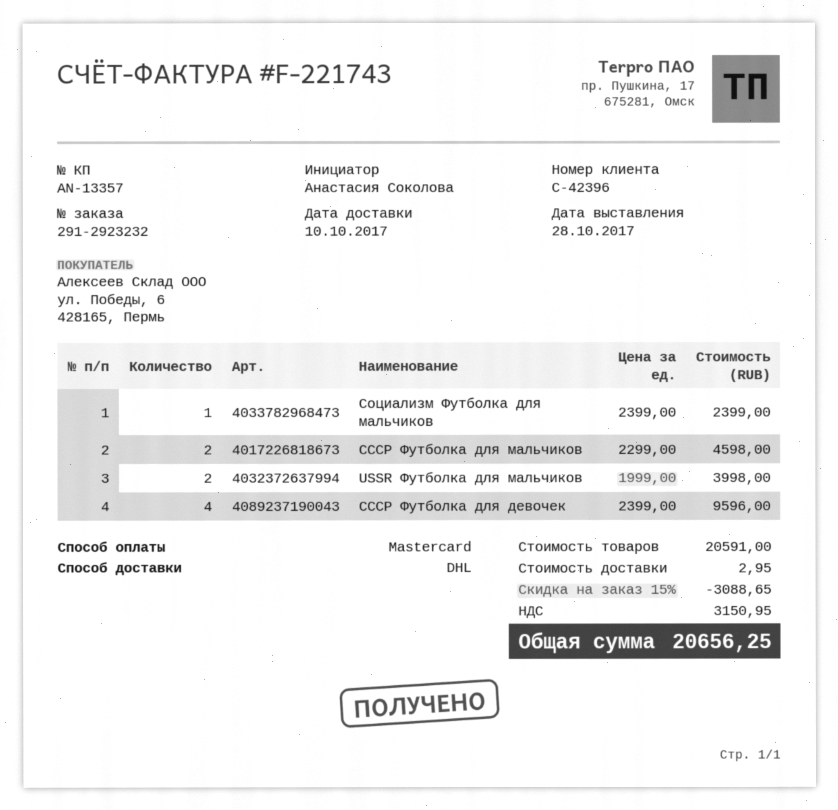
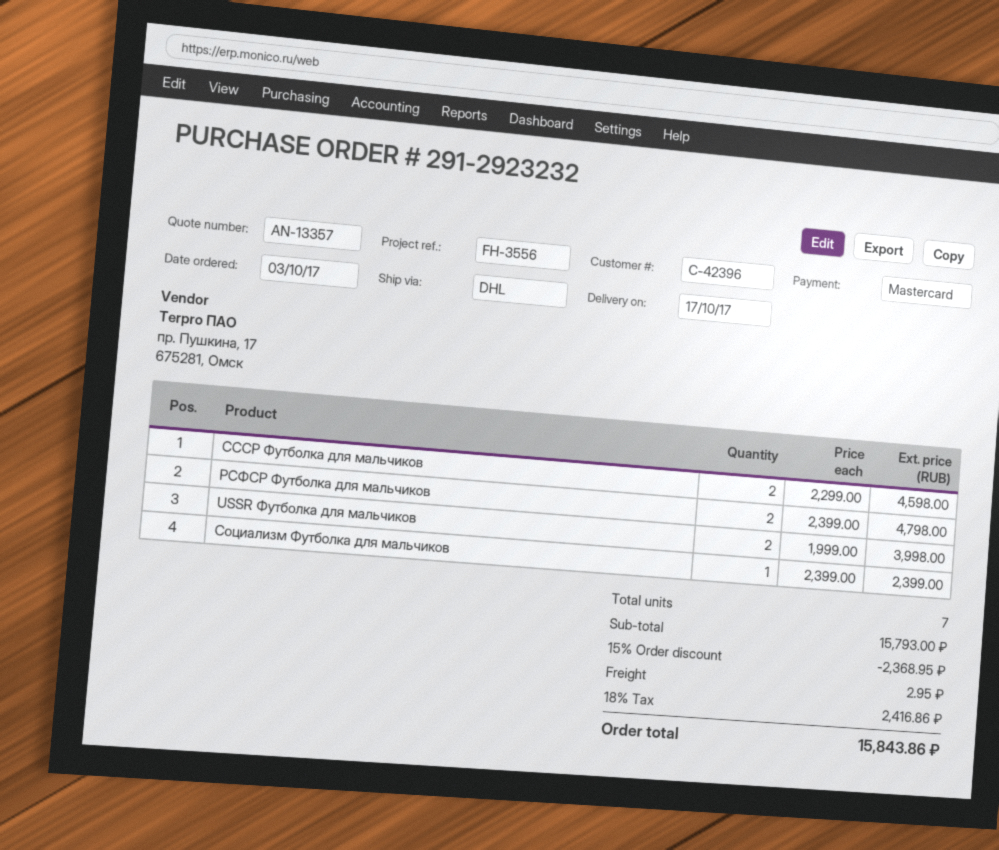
delivery date: 2017-10-10 -> 2017-10-17
СССР Футболка для девочек: 4 x 2399.00 = 9596.00 -> none
РСФСР Футболка для мальчиков: none -> 2 x 2399.00 = 4798.00
subtotal: 20591.00 -> 15793.00
discount: 15% = 3088.65 -> 15% = 2368.95
tax: 3150.95 -> 2416.86
total: 20656.25 -> 15843.86

